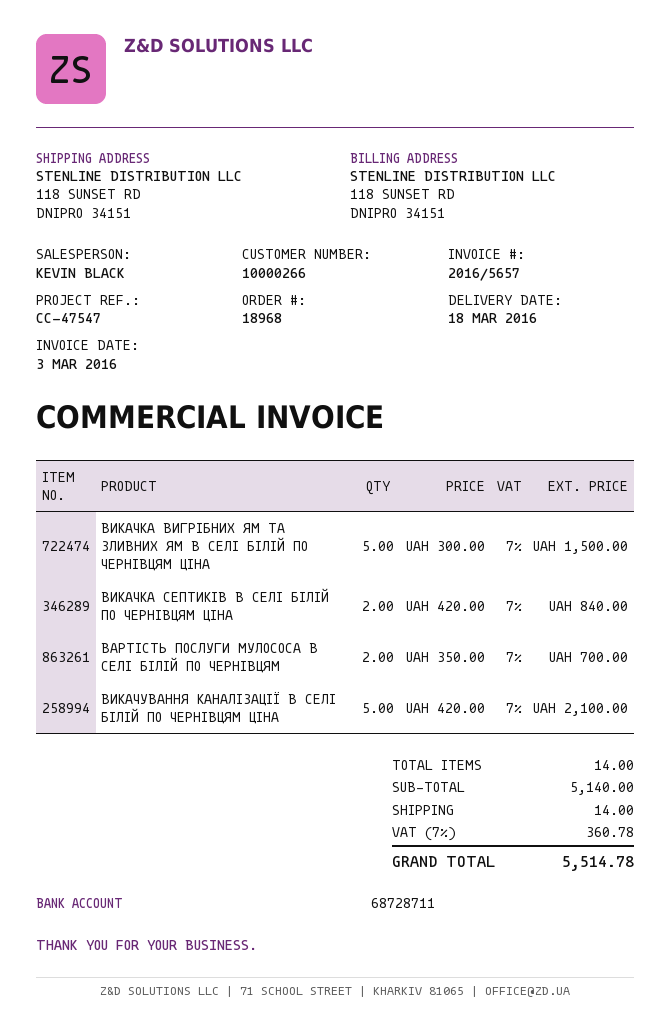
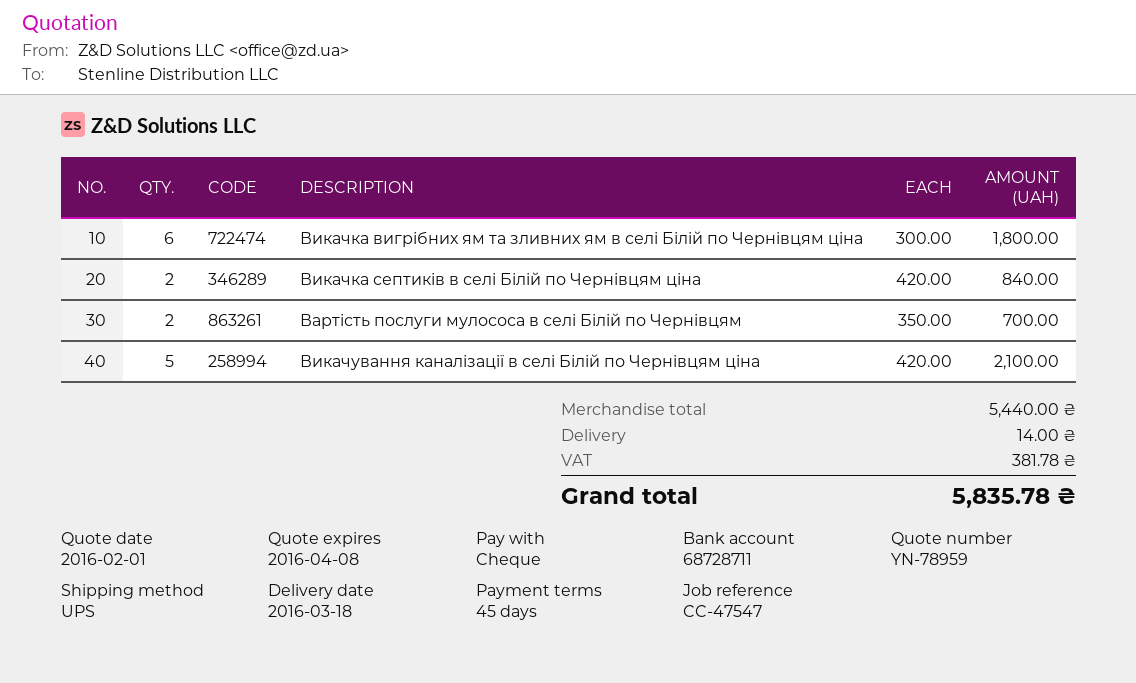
ВИКАЧКА ВИГРІБНИХ ЯМ ТА ЗЛИВНИХ ЯМ В СЕЛІ БІЛІЙ ПО ЧЕРНІВЦЯМ ЦІНА: 5 x 300.00 = 1500.00 -> 6 x 300.00 = 1800.00
subtotal: 5140.00 -> 5440.00
tax: 360.78 -> 381.78
total: 5514.78 -> 5835.78

